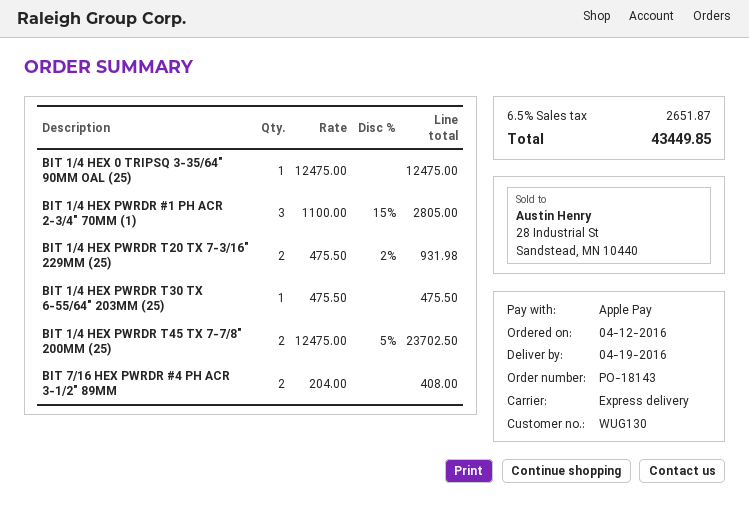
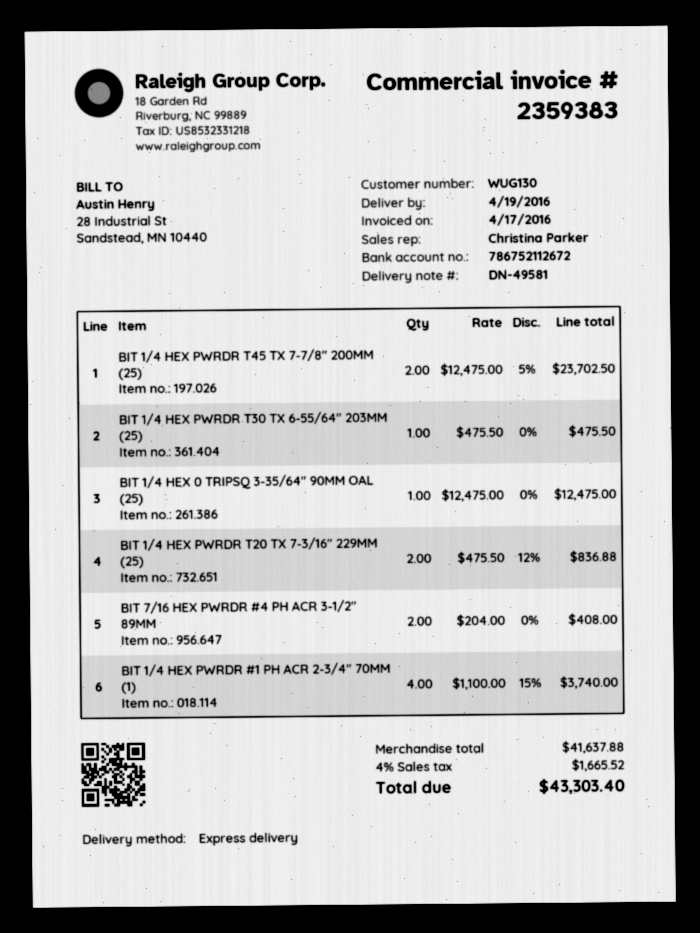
BIT 1/4 HEX PWRDR #1 PH ACR 2-3/4" 70MM (1): 3 x 1100.00 - 15% = 2805.00 -> 4 x 1100.00 - 15% = 3740.00
BIT 1/4 HEX PWRDR T20 TX 7-3/16" 229MM (25): 2 x 475.50 - 2% = 931.98 -> 2 x 475.50 - 12% = 836.88
tax: 6.5% = 2651.87 -> 4% = 1665.52
total: 43449.85 -> 43303.40

